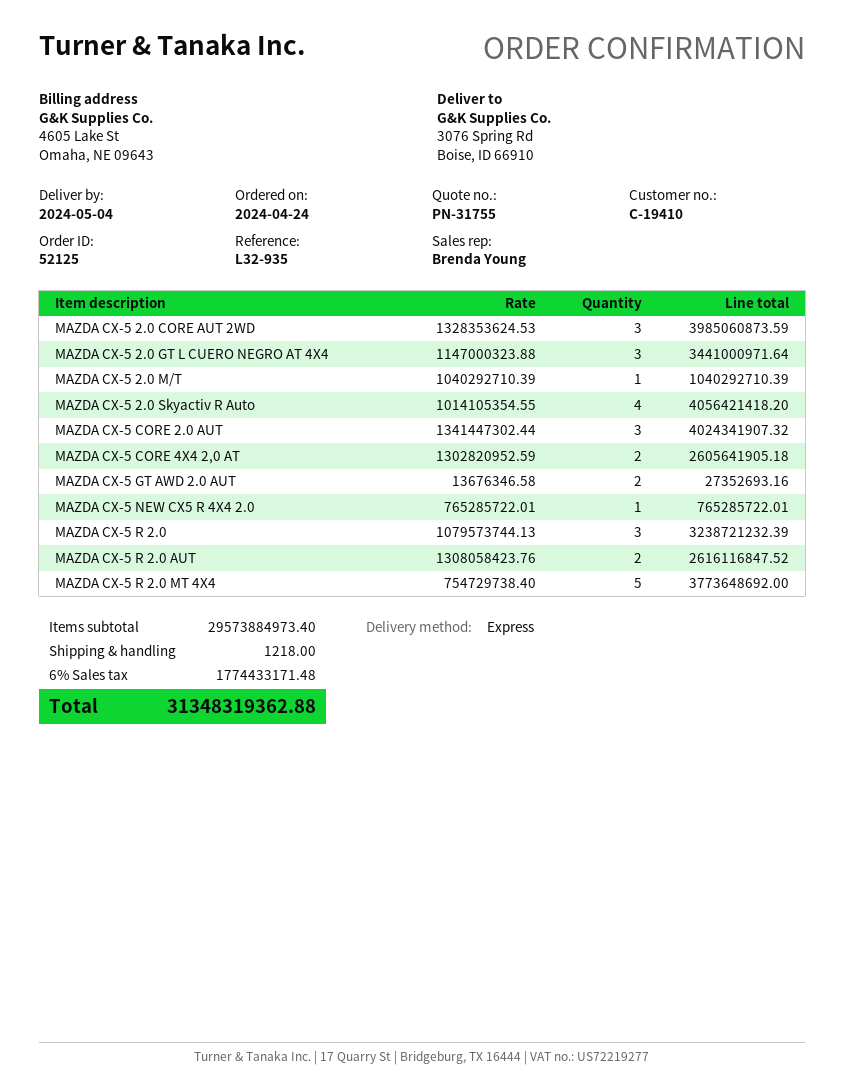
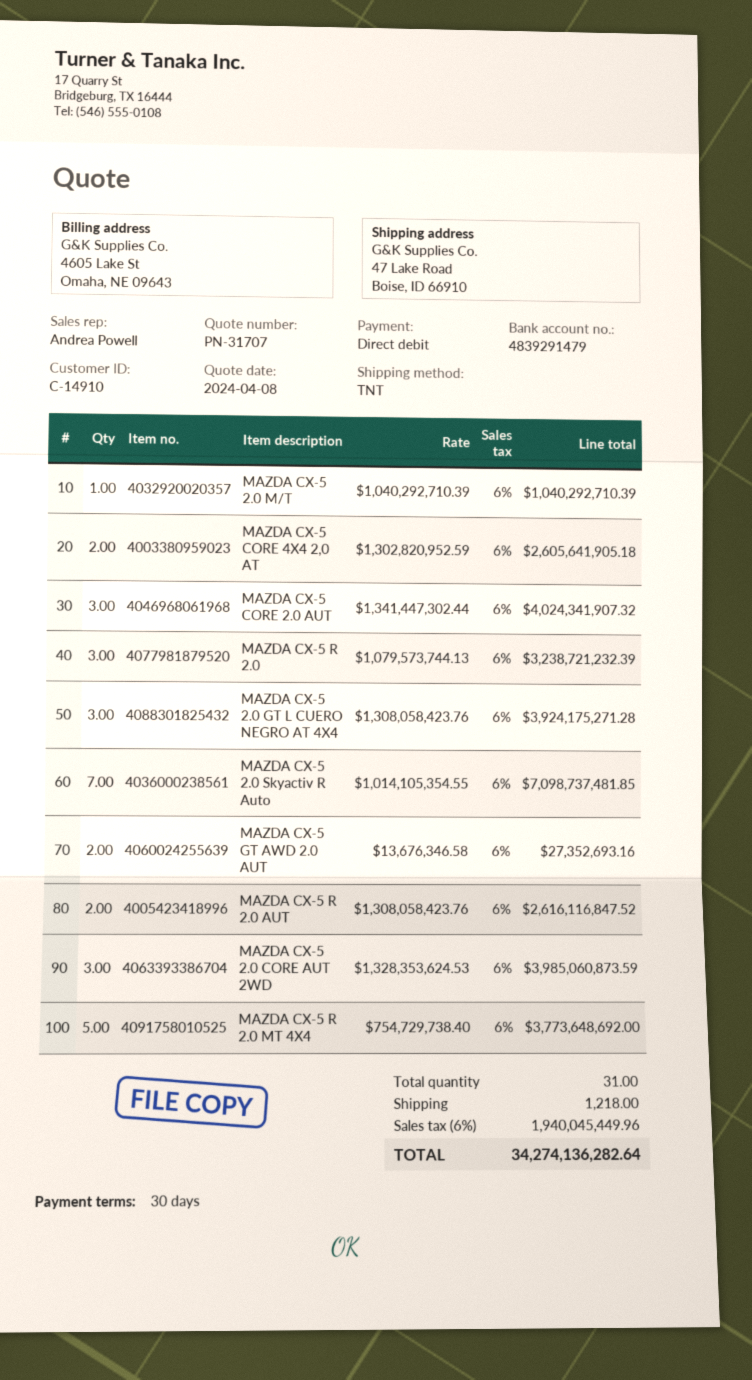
quote number: PN-31755 -> PN-31707
customer number: C-19410 -> C-14910
sales rep: Brenda Young -> Andrea Powell
shipping method: express -> TNT
ship to: 3076 Spring Rd, Boise, ID 66910 -> 47 Lake Road, Boise, ID 66910
MAZDA CX-5 2.0 GT L CUERO NEGRO AT 4X4: 3 x 1147000323.88 = 3441000971.64 -> 3 x 1308058423.76 = 3924175271.28
MAZDA CX-5 2.0 Skyactiv R Auto: 4 x 1014105354.55 = 4056421418.20 -> 7 x 1014105354.55 = 7098737481.85
MAZDA CX-5 NEW CX5 R 4X4 2.0: 1 x 765285722.01 = 765285722.01 -> none
tax: 6% = 1774433171.48 -> 6% = 1940045449.96
total: 31348319362.88 -> 34274136282.64

